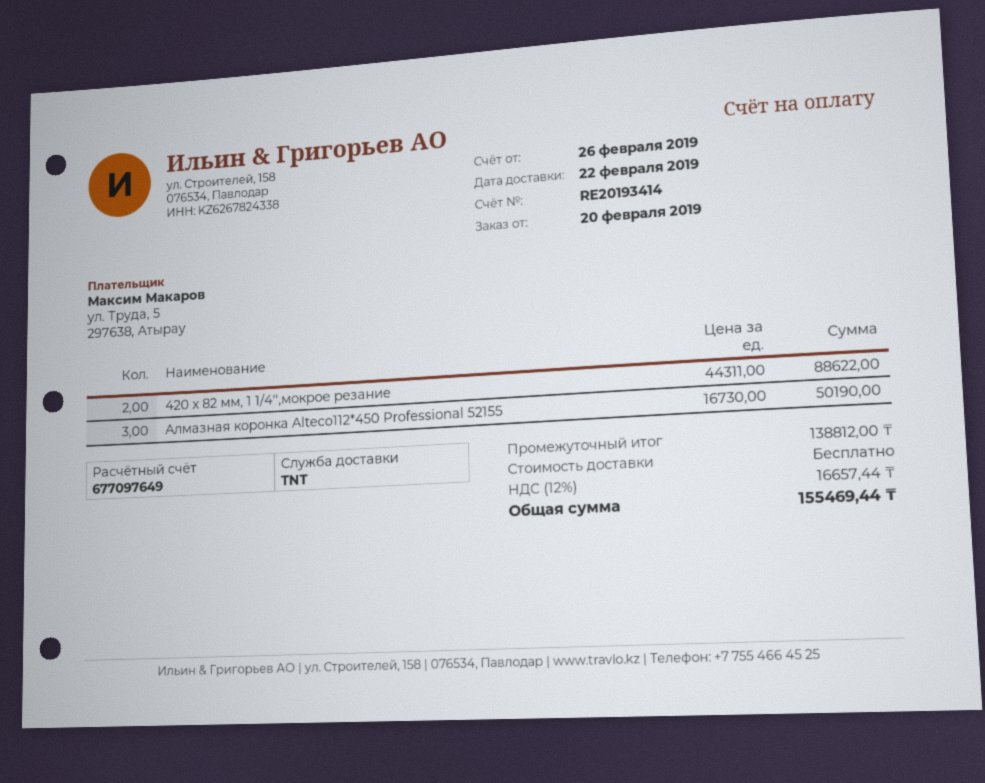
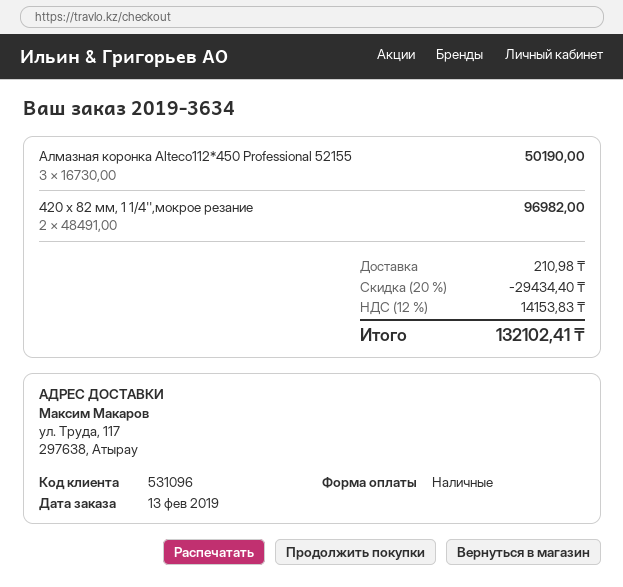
order date: 2019-02-20 -> 2019-02-13
420 х 82 мм, 1 1/4'',мокрое резание: 2 x 44311.00 = 88622.00 -> 2 x 48491.00 = 96982.00
discount: none -> 20% = 29434.40
shipping: 0.00 -> 210.98
tax: 12% = 16657.44 -> 12% = 14153.83
total: 155469.44 -> 132102.41

